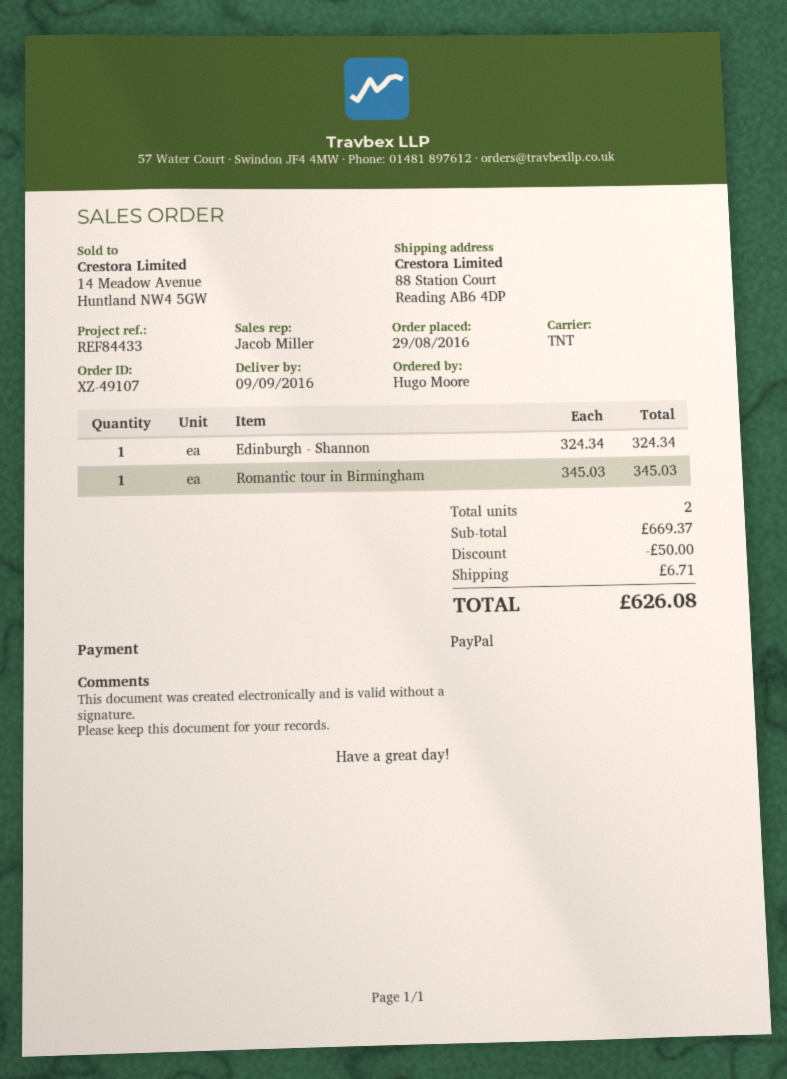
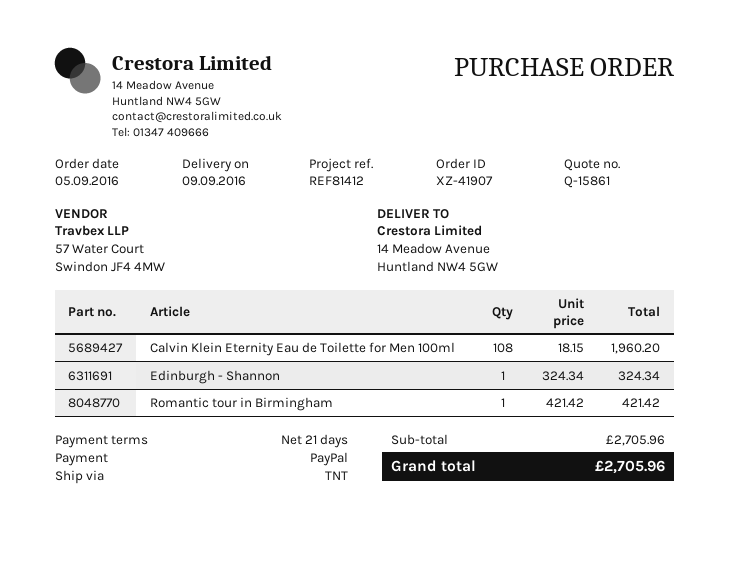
order number: XZ-49107 -> XZ-41907
order date: 2016-08-29 -> 2016-09-05
reference: REF84433 -> REF81412
ship to: 88 Station Court, Reading AB6 4DP -> 14 Meadow Avenue, Huntland NW4 5GW
Romantic tour in Birmingham: 1 x 345.03 = 345.03 -> 1 x 421.42 = 421.42
Calvin Klein Eternity Eau de Toilette for Men 100ml: none -> 108 x 18.15 = 1960.20
subtotal: 669.37 -> 2705.96
discount: 50.00 -> none
shipping: 6.71 -> none
total: 626.08 -> 2705.96

